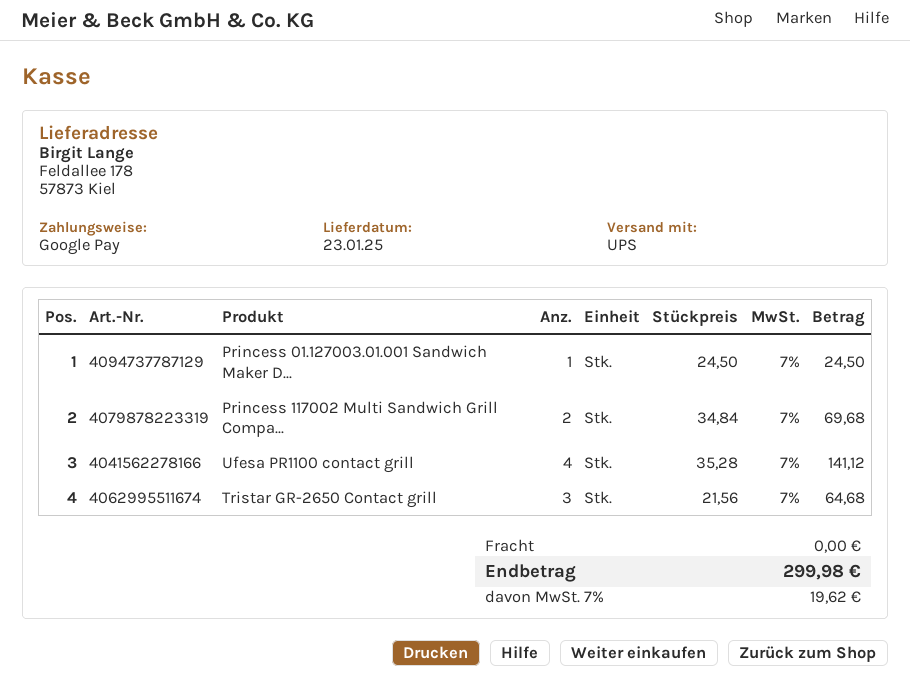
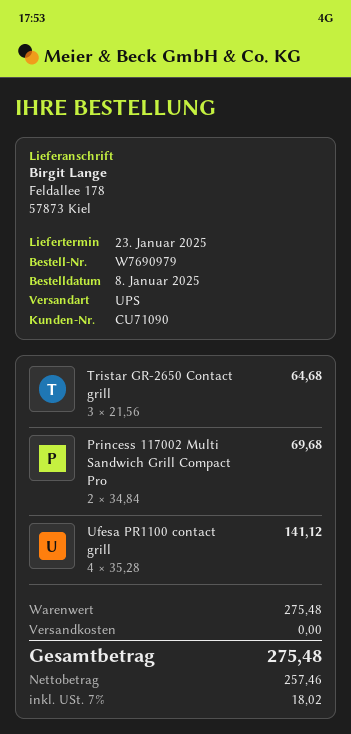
Princess 01.127003.01.001 Sandwich Maker D...: 1 x 24.50 = 24.50 -> none
tax: 7% = 19.62 -> 7% = 18.02
total: 299.98 -> 275.48

